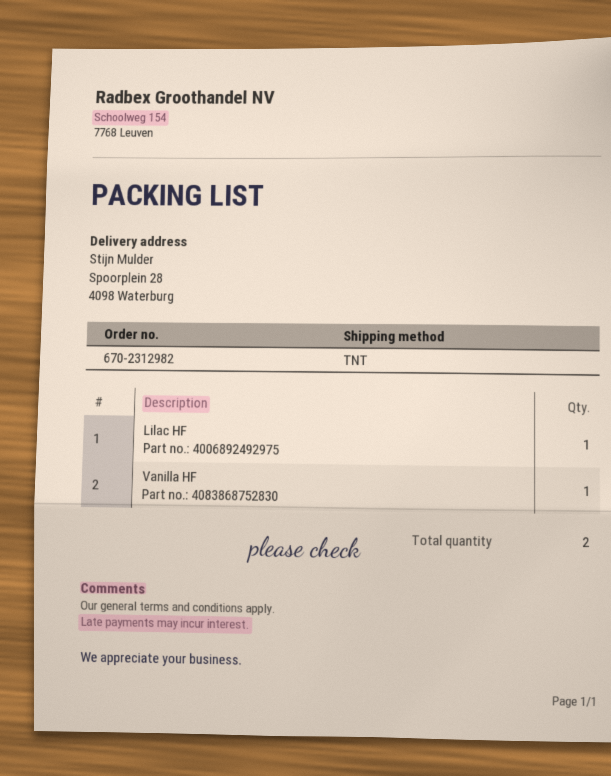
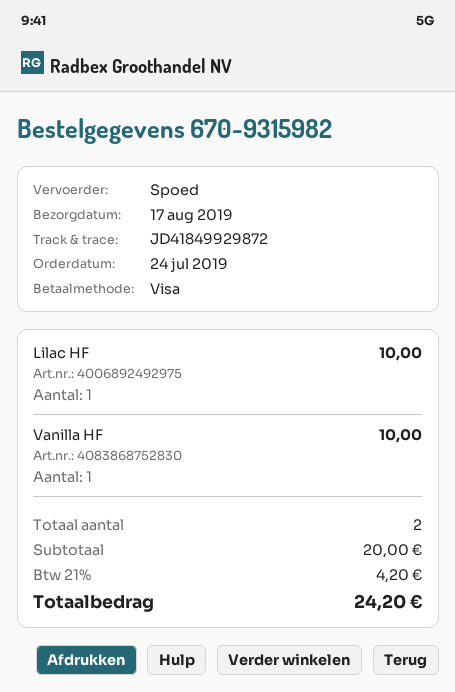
order number: 670-2312982 -> 670-9315982
shipping method: TNT -> express

